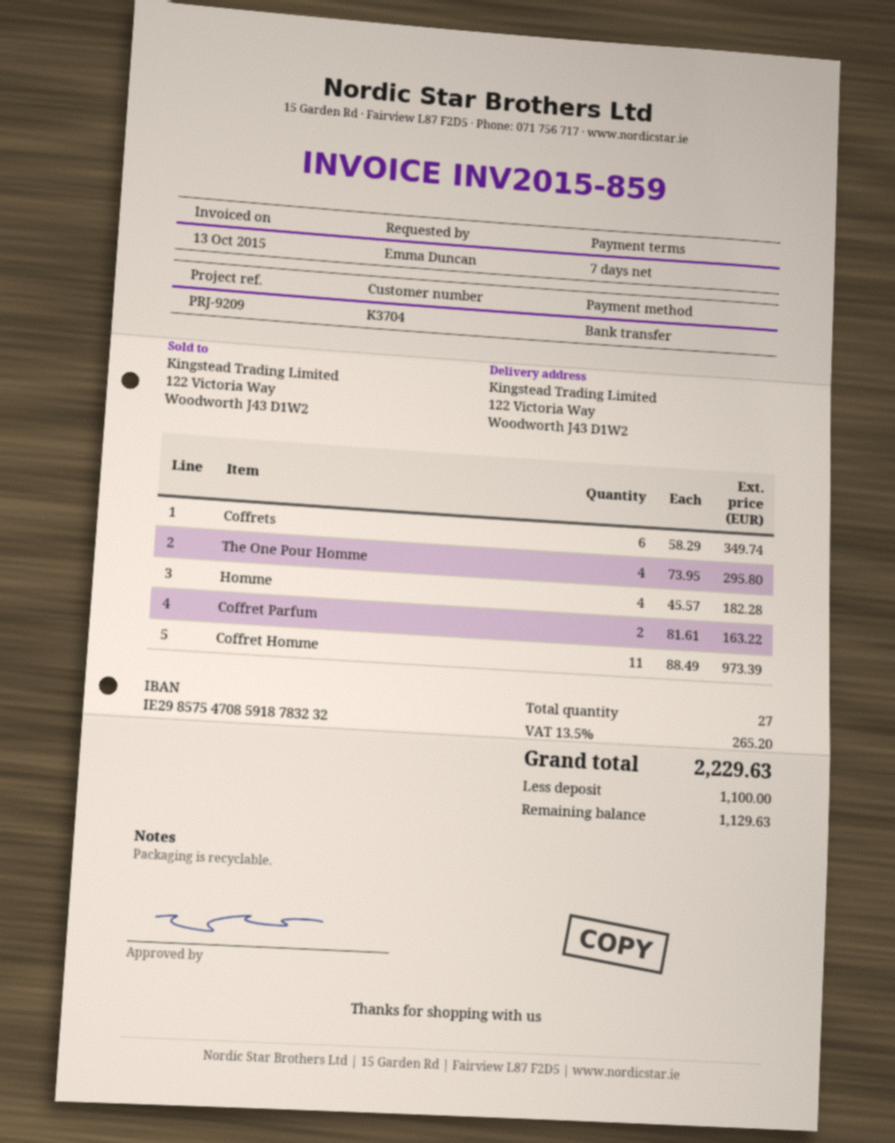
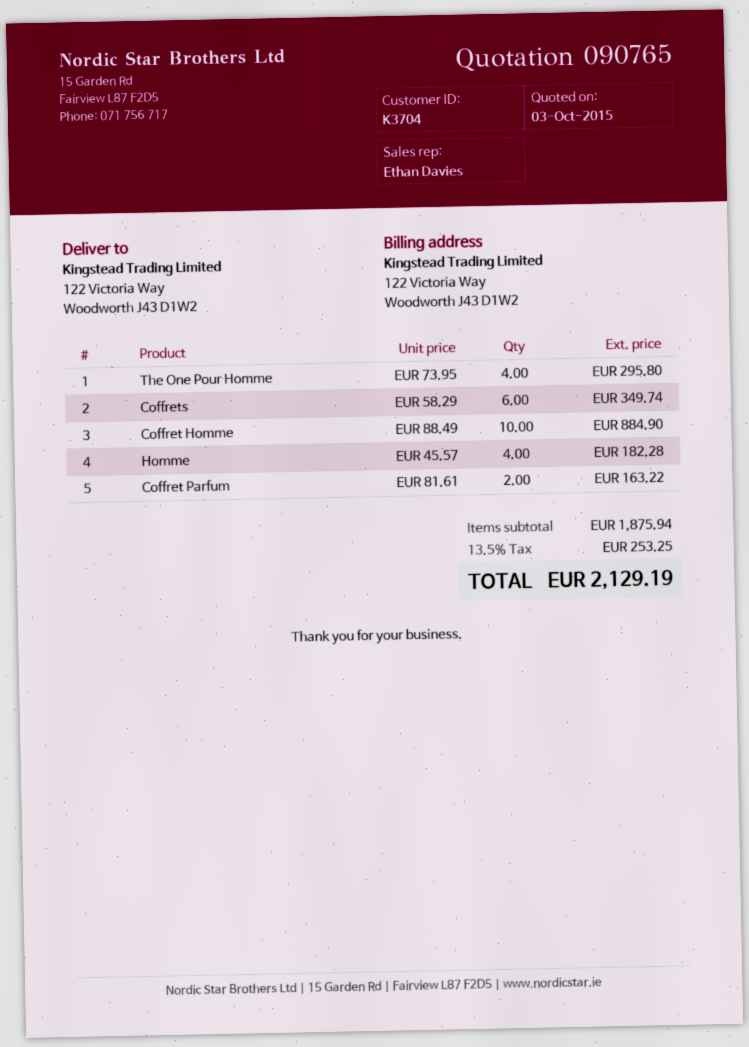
Coffret Homme: 11 x 88.49 = 973.39 -> 10 x 88.49 = 884.90
tax: 13.5% = 265.20 -> 13.5% = 253.25
total: 2229.63 -> 2129.19

